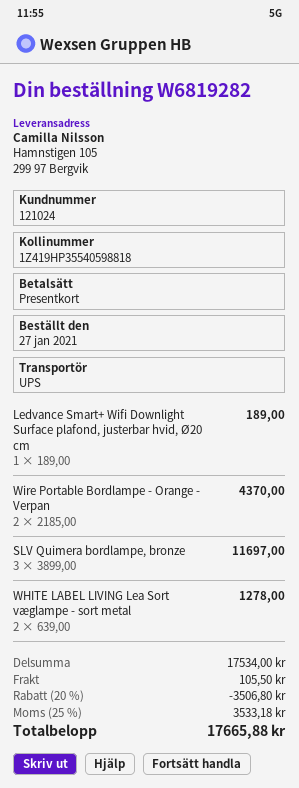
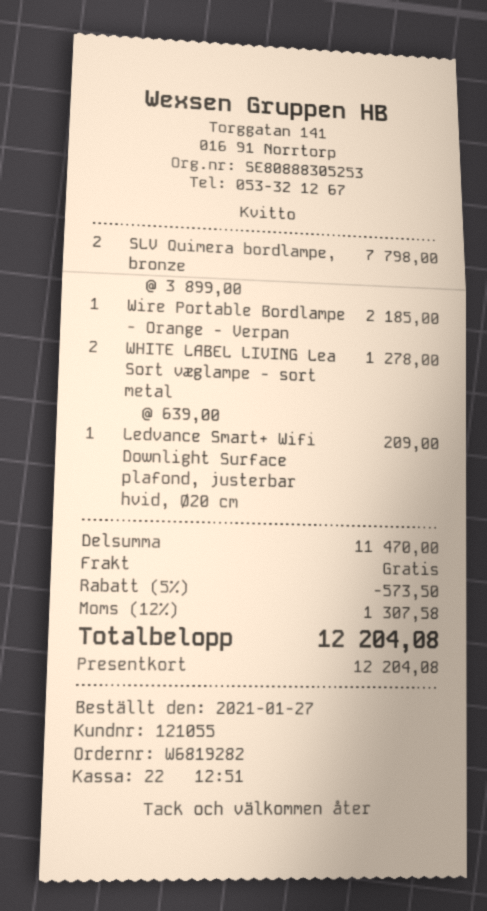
customer number: 121024 -> 121055
Ledvance Smart+ Wifi Downlight Surface plafond, justerbar hvid, Ø20 cm: 1 x 189.00 = 189.00 -> 1 x 209.00 = 209.00
Wire Portable Bordlampe - Orange - Verpan: 2 x 2185.00 = 4370.00 -> 1 x 2185.00 = 2185.00
SLV Quimera bordlampe, bronze: 3 x 3899.00 = 11697.00 -> 2 x 3899.00 = 7798.00
subtotal: 17534.00 -> 11470.00
discount: 20% = 3506.80 -> 5% = 573.50
shipping: 105.50 -> 0.00
tax: 25% = 3533.18 -> 12% = 1307.58
total: 17665.88 -> 12204.08

